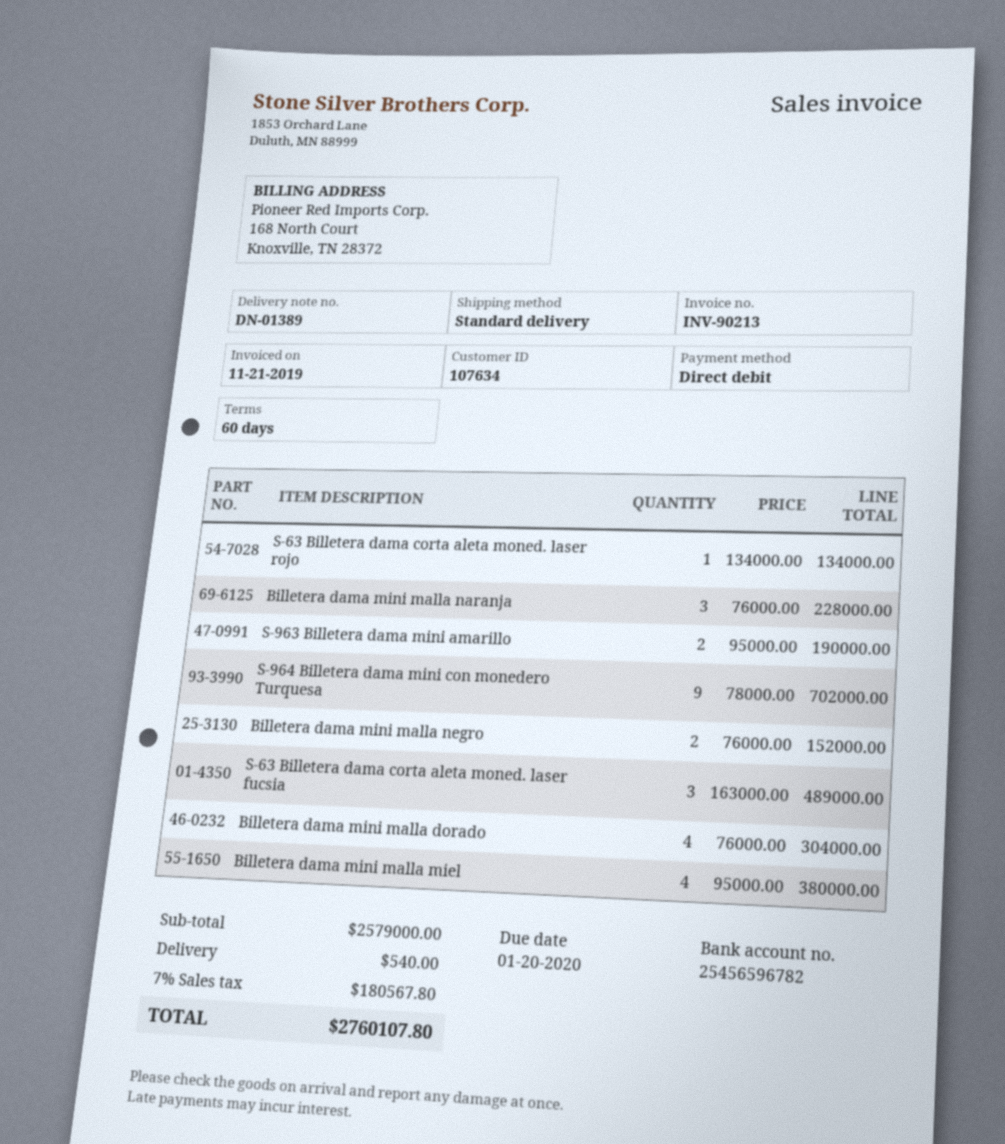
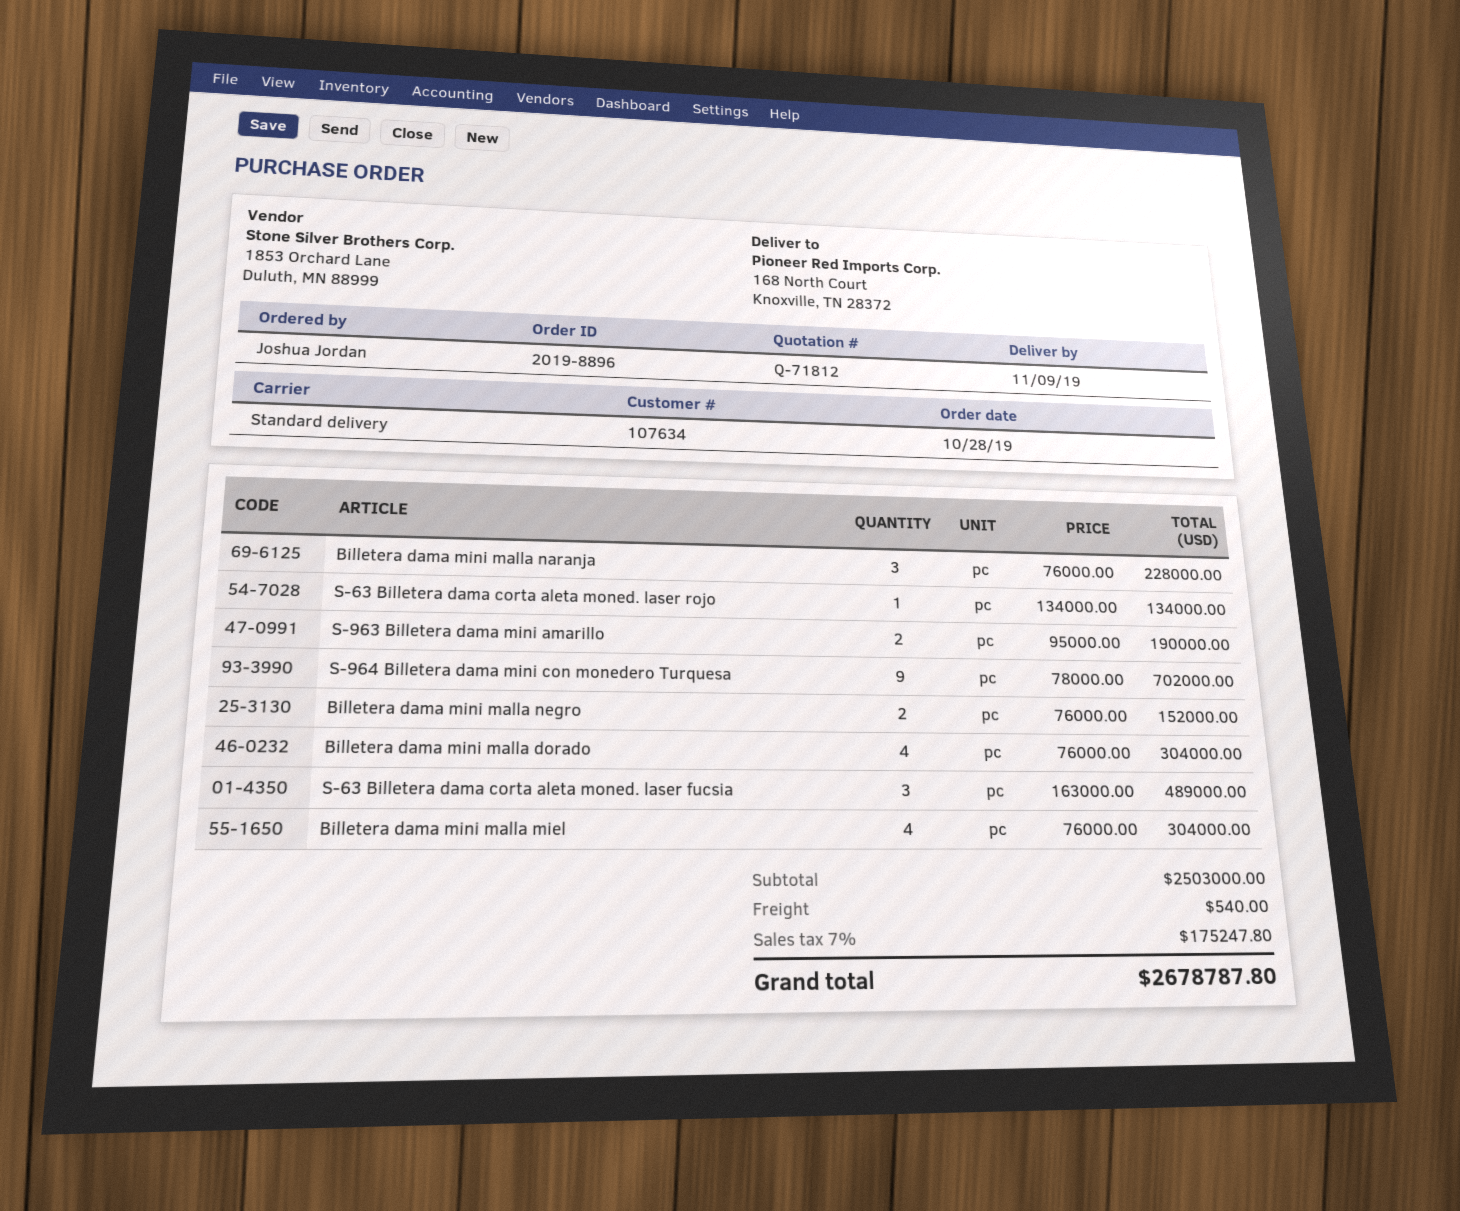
Billetera dama mini malla miel: 4 x 95000.00 = 380000.00 -> 4 x 76000.00 = 304000.00
subtotal: 2579000.00 -> 2503000.00
tax: 7% = 180567.80 -> 7% = 175247.80
total: 2760107.80 -> 2678787.80

